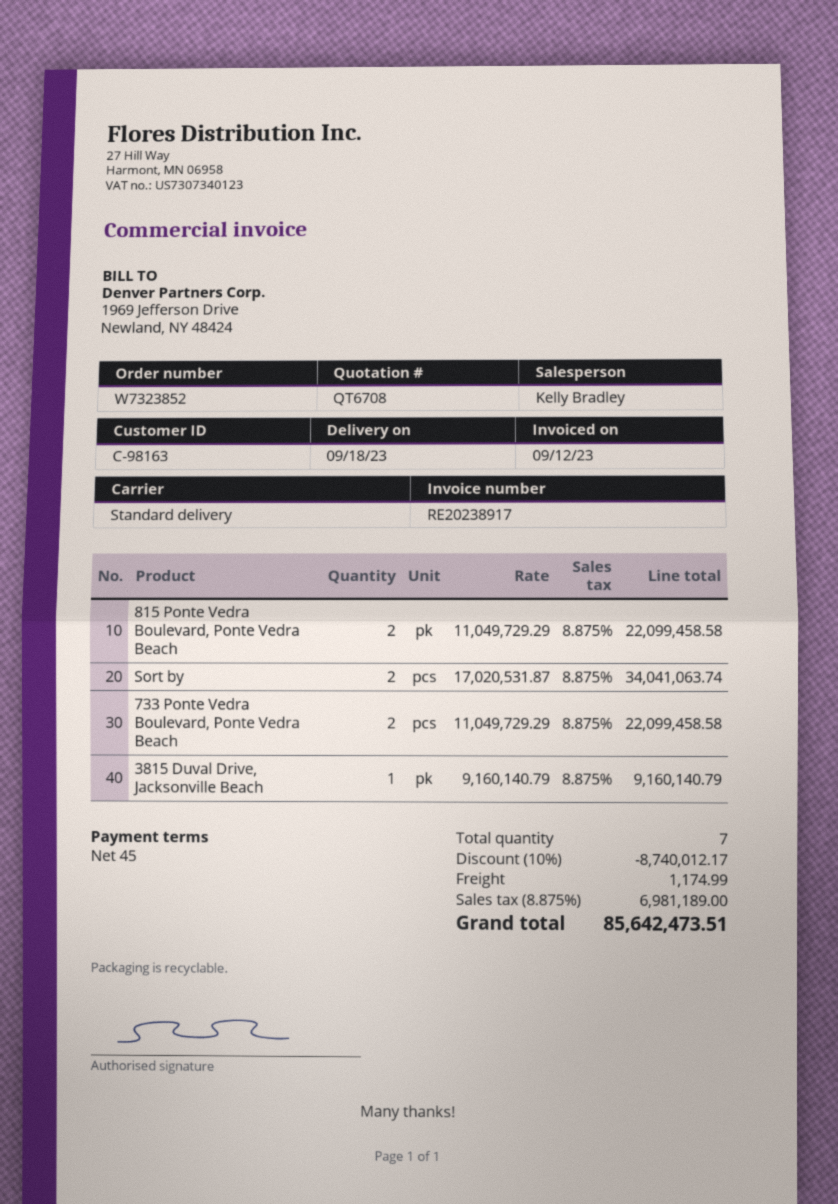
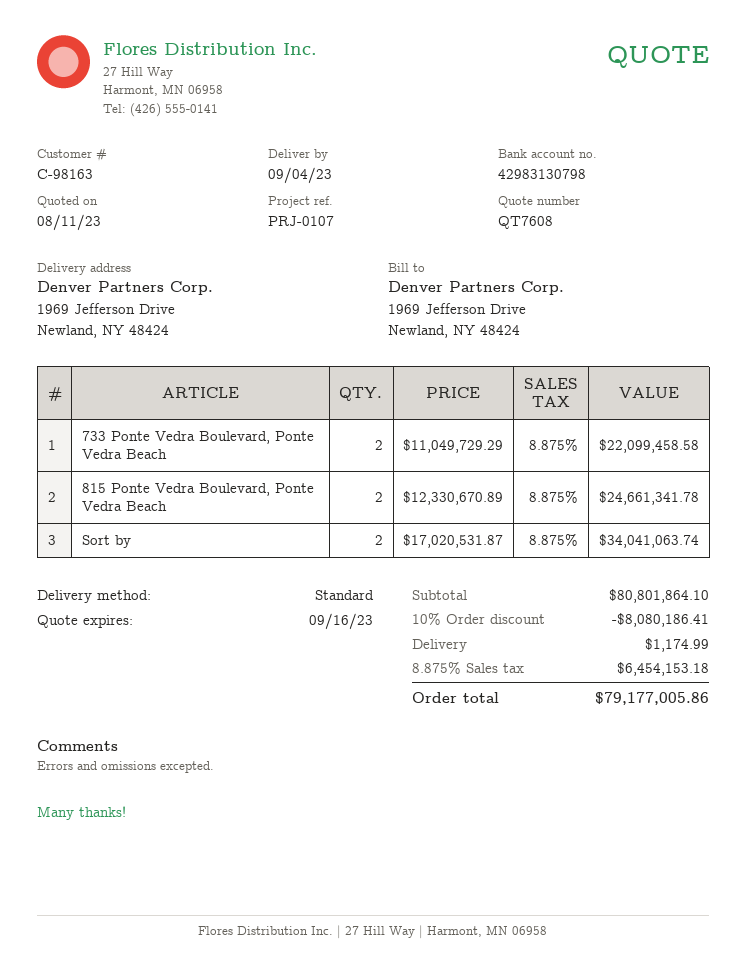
quote number: QT6708 -> QT7608
delivery date: 2023-09-18 -> 2023-09-04
815 Ponte Vedra Boulevard, Ponte Vedra Beach: 2 x 11049729.29 = 22099458.58 -> 2 x 12330670.89 = 24661341.78
3815 Duval Drive, Jacksonville Beach: 1 x 9160140.79 = 9160140.79 -> none
discount: 10% = 8740012.17 -> 10% = 8080186.41
tax: 8.875% = 6981189.00 -> 8.875% = 6454153.18
total: 85642473.51 -> 79177005.86

